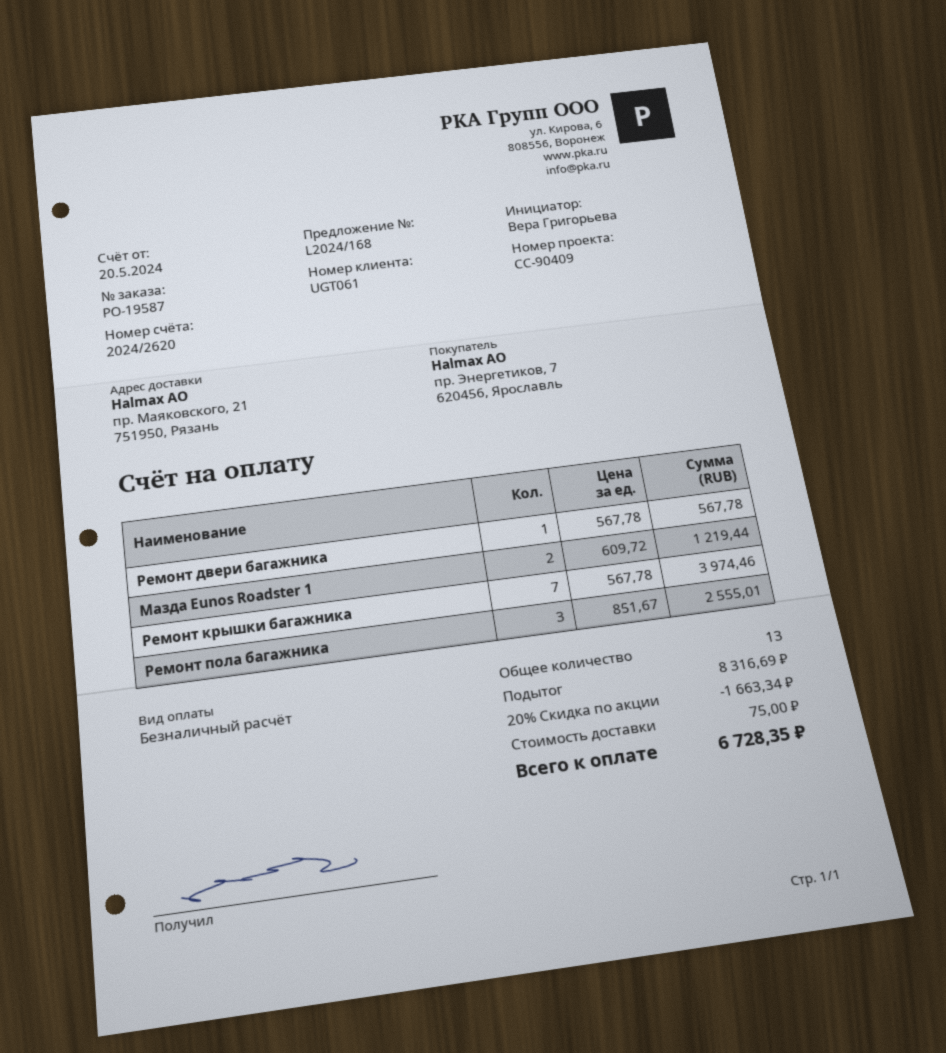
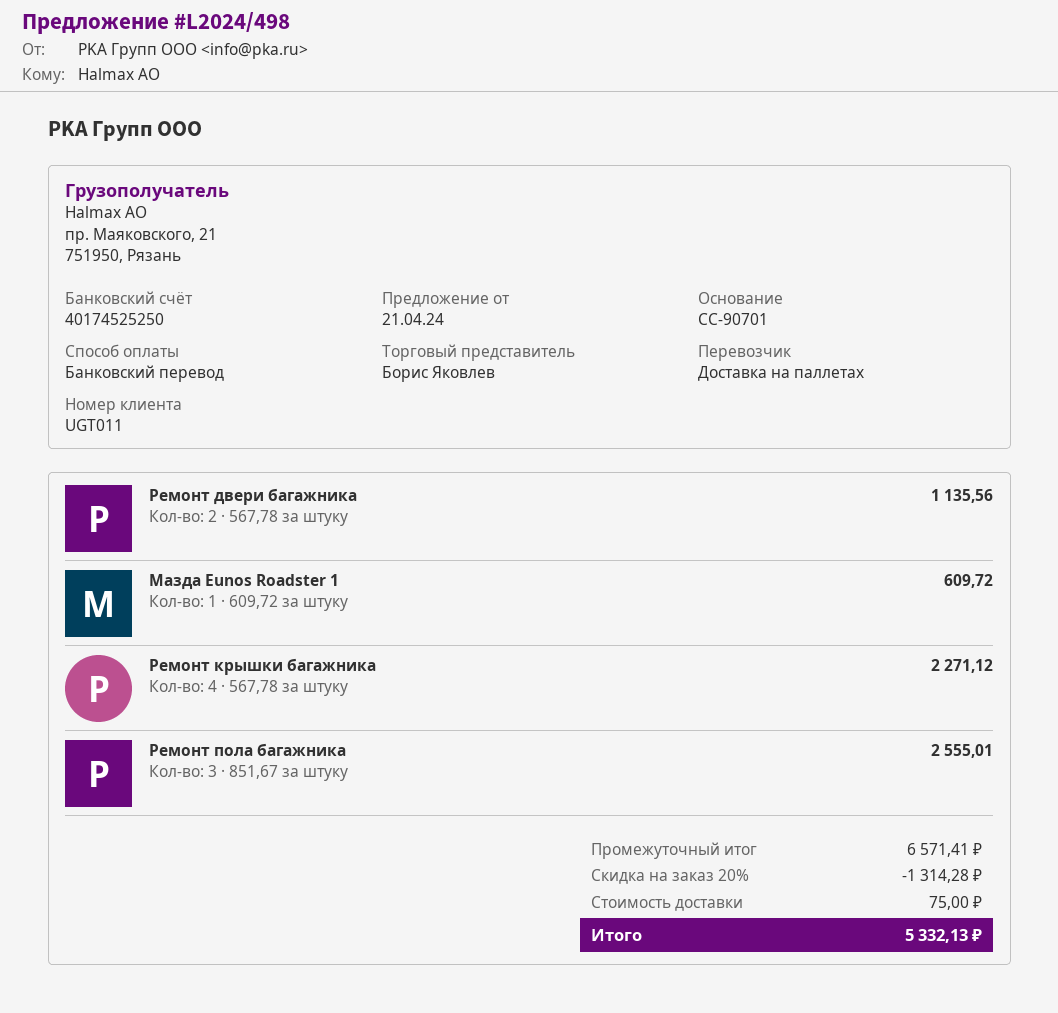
quote number: L2024/168 -> L2024/498
customer number: UGT061 -> UGT011
reference: CC-90409 -> CC-90701
Ремонт двери багажника: 1 x 567.78 = 567.78 -> 2 x 567.78 = 1135.56
Мазда Eunos Roadster 1: 2 x 609.72 = 1219.44 -> 1 x 609.72 = 609.72
Ремонт крышки багажника: 7 x 567.78 = 3974.46 -> 4 x 567.78 = 2271.12
subtotal: 8316.69 -> 6571.41
discount: 20% = 1663.34 -> 20% = 1314.28
total: 6728.35 -> 5332.13

